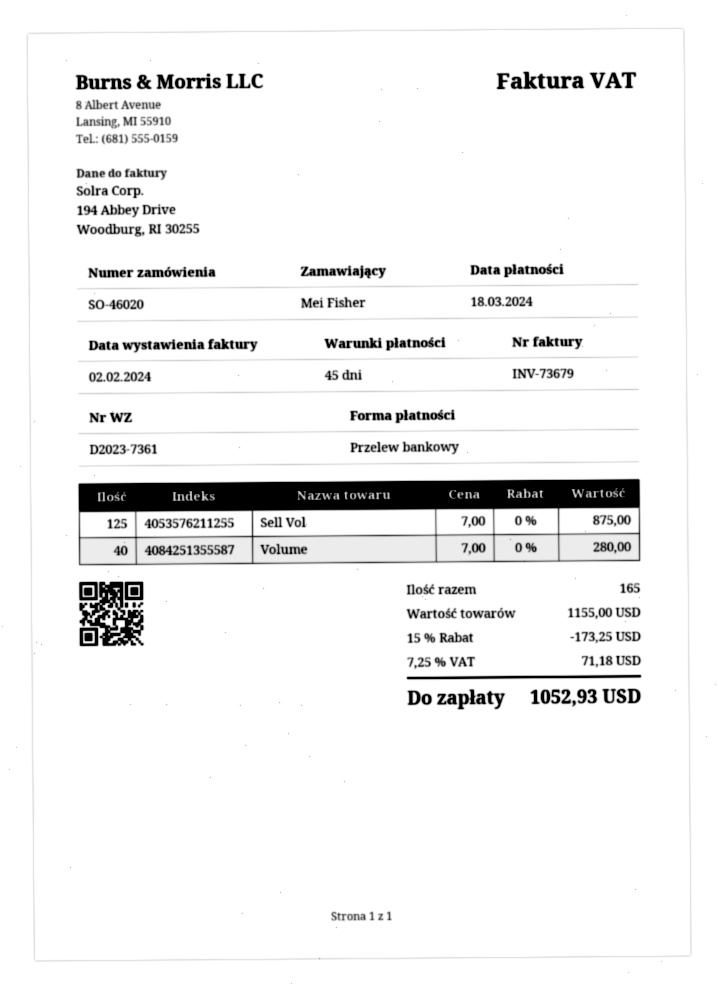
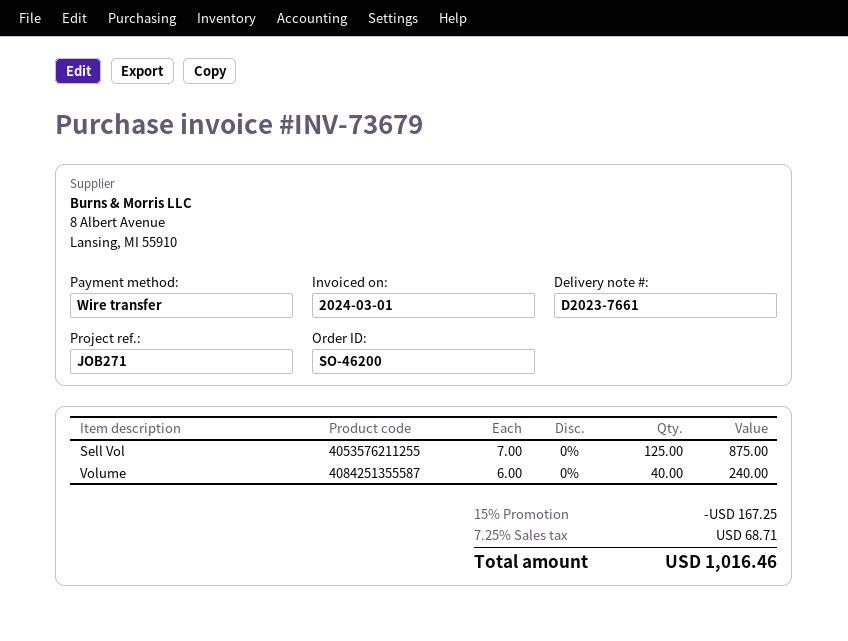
order number: SO-46020 -> SO-46200
delivery note number: D2023-7361 -> D2023-7661
invoice date: 2024-02-02 -> 2024-03-01
Volume: 40 x 7.00 = 280.00 -> 40 x 6.00 = 240.00
discount: 15% = 173.25 -> 15% = 167.25
tax: 7.25% = 71.18 -> 7.25% = 68.71
total: 1052.93 -> 1016.46

